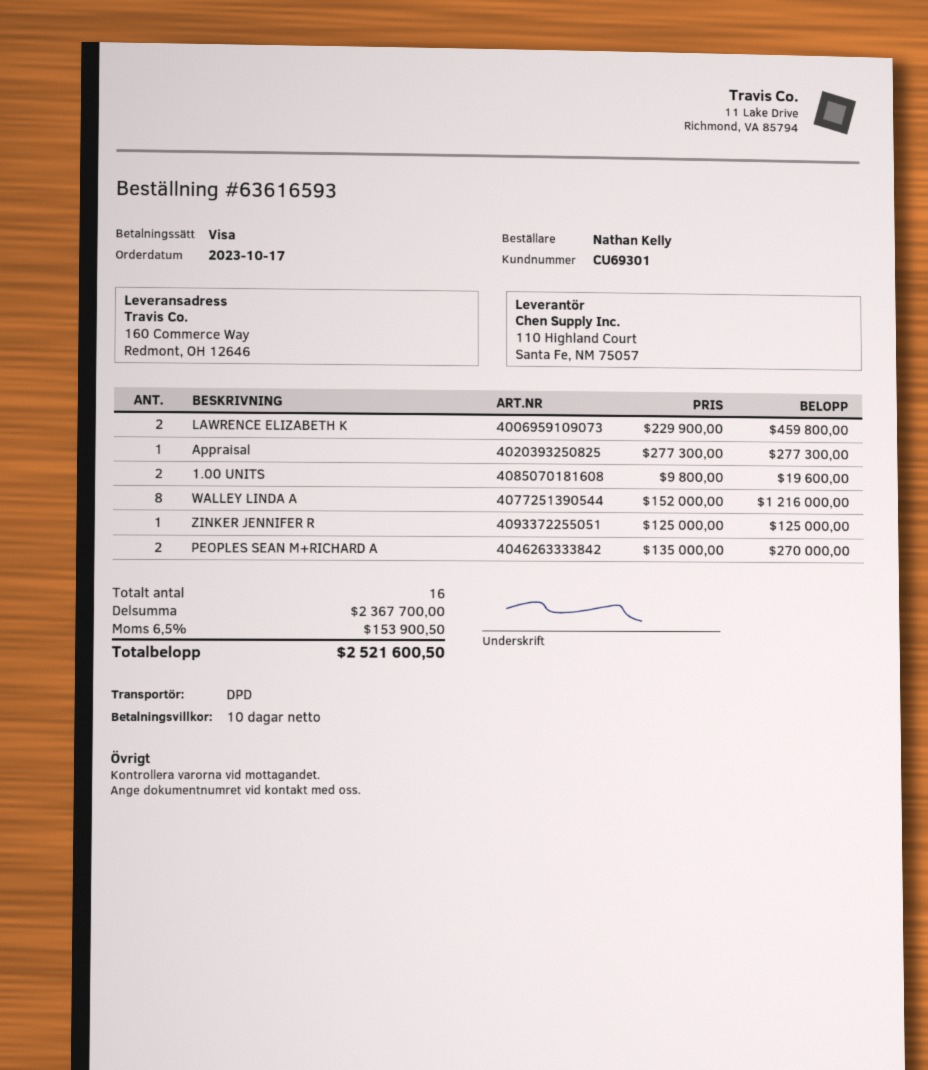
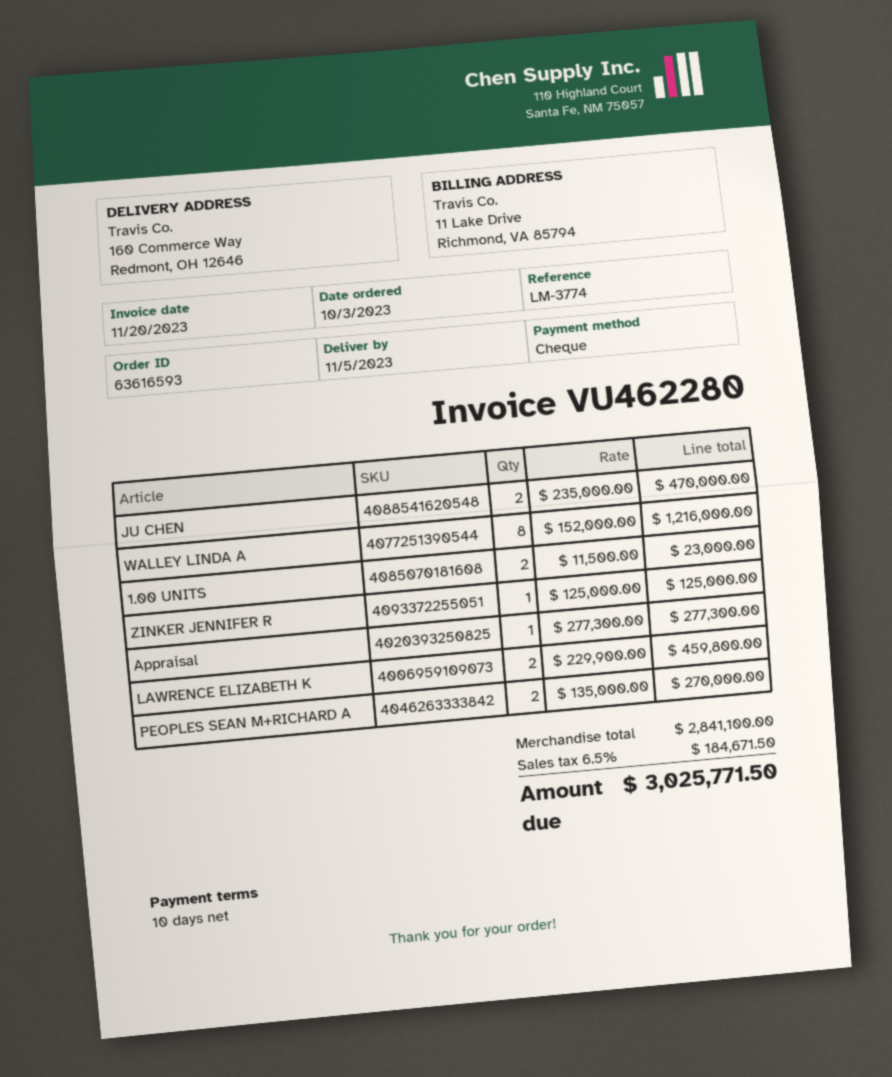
order date: 2023-10-17 -> 2023-10-03
payment method: Visa -> cheque
1.00 UNITS: 2 x 9800.00 = 19600.00 -> 2 x 11500.00 = 23000.00
JU CHEN: none -> 2 x 235000.00 = 470000.00
subtotal: 2367700.00 -> 2841100.00
tax: 6.5% = 153900.50 -> 6.5% = 184671.50
total: 2521600.50 -> 3025771.50

